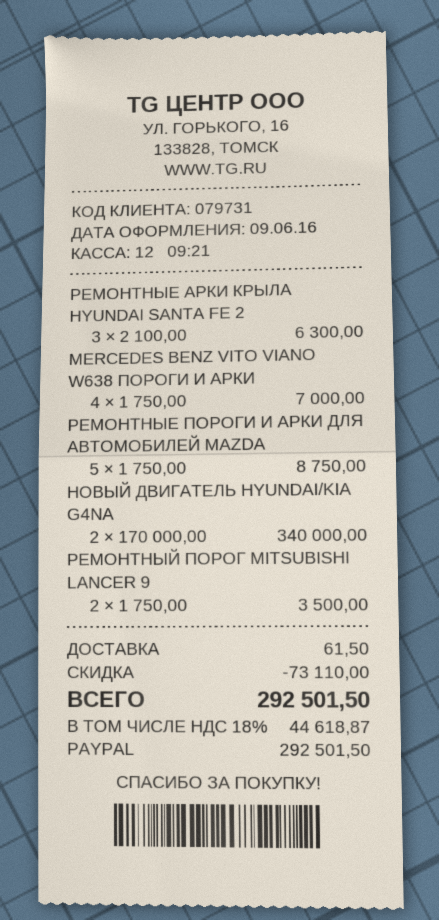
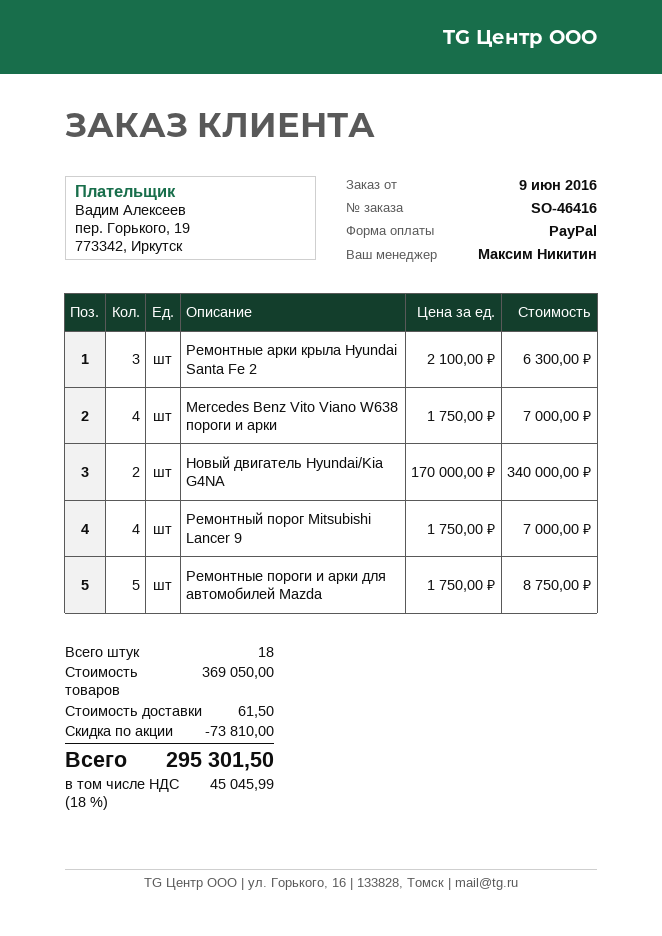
РЕМОНТНЫЙ ПОРОГ MITSUBISHI LANCER 9: 2 x 1750.00 = 3500.00 -> 4 x 1750.00 = 7000.00
discount: 73110.00 -> 73810.00
tax: 18% = 44618.87 -> 18% = 45045.99
total: 292501.50 -> 295301.50

